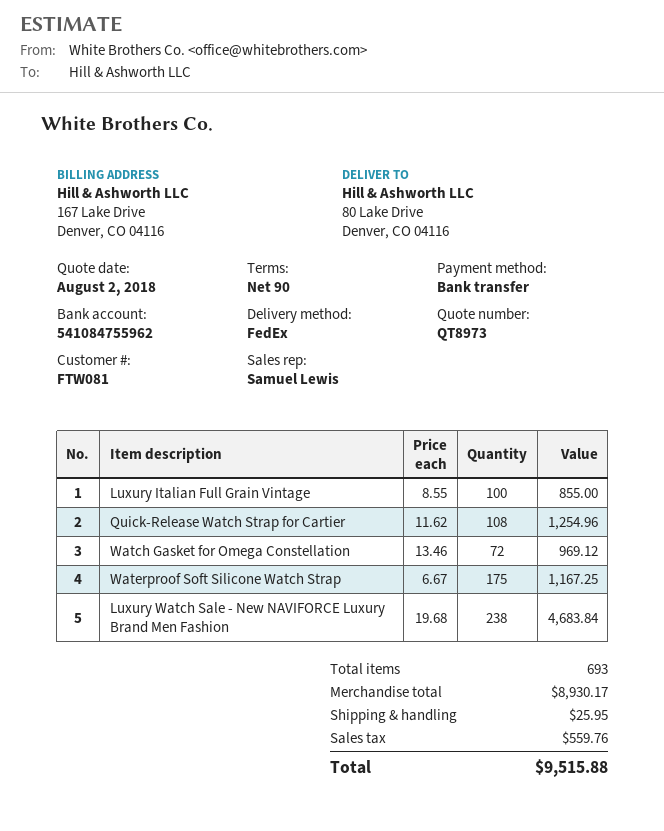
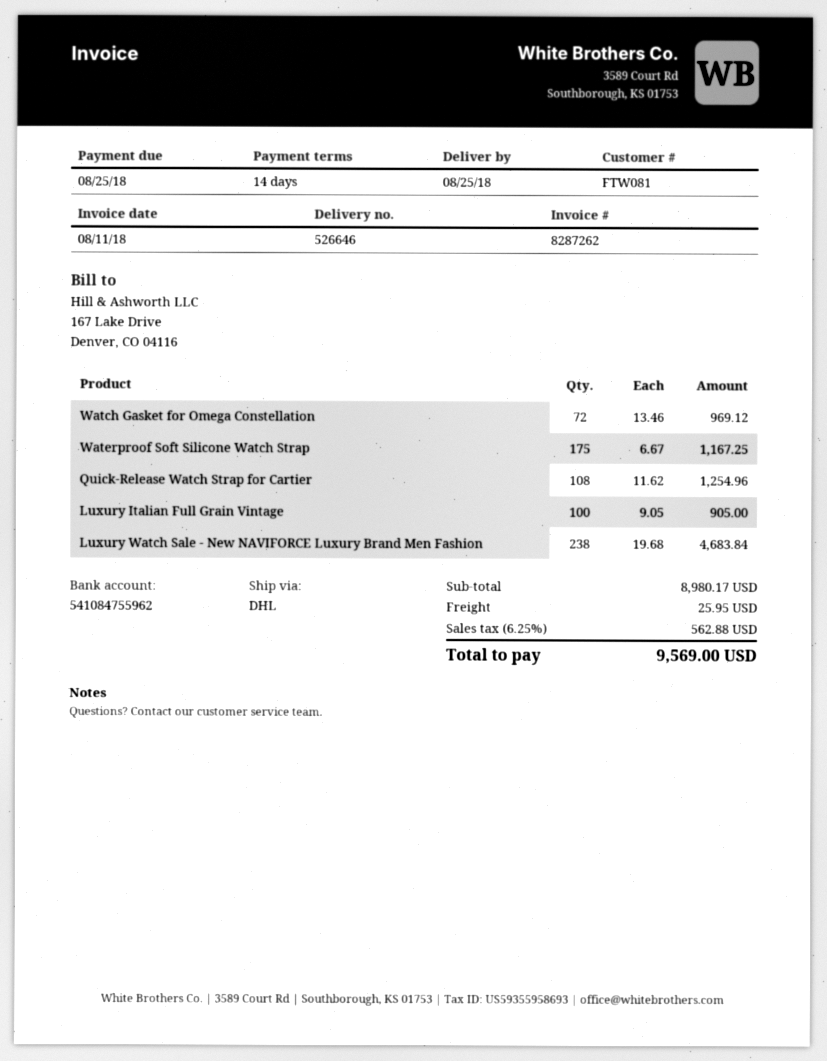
payment terms: 90 days -> 14 days
shipping method: FedEx -> DHL
Luxury Italian Full Grain Vintage: 100 x 8.55 = 855.00 -> 100 x 9.05 = 905.00
subtotal: 8930.17 -> 8980.17
tax: 559.76 -> 562.88
total: 9515.88 -> 9569.00

